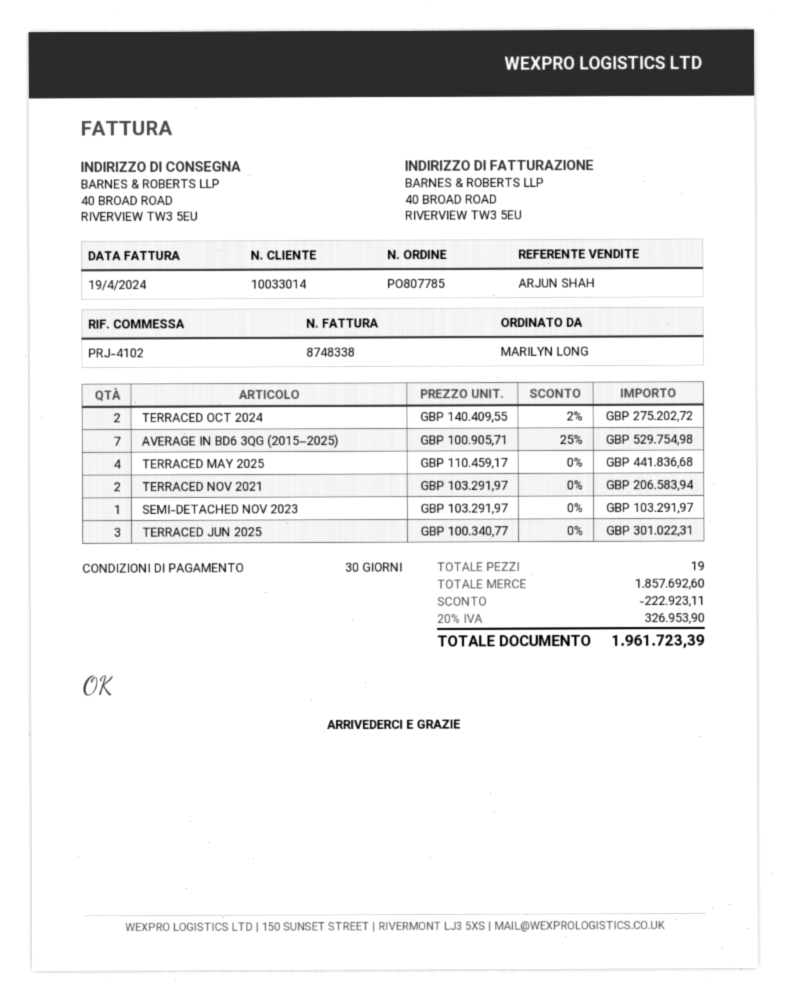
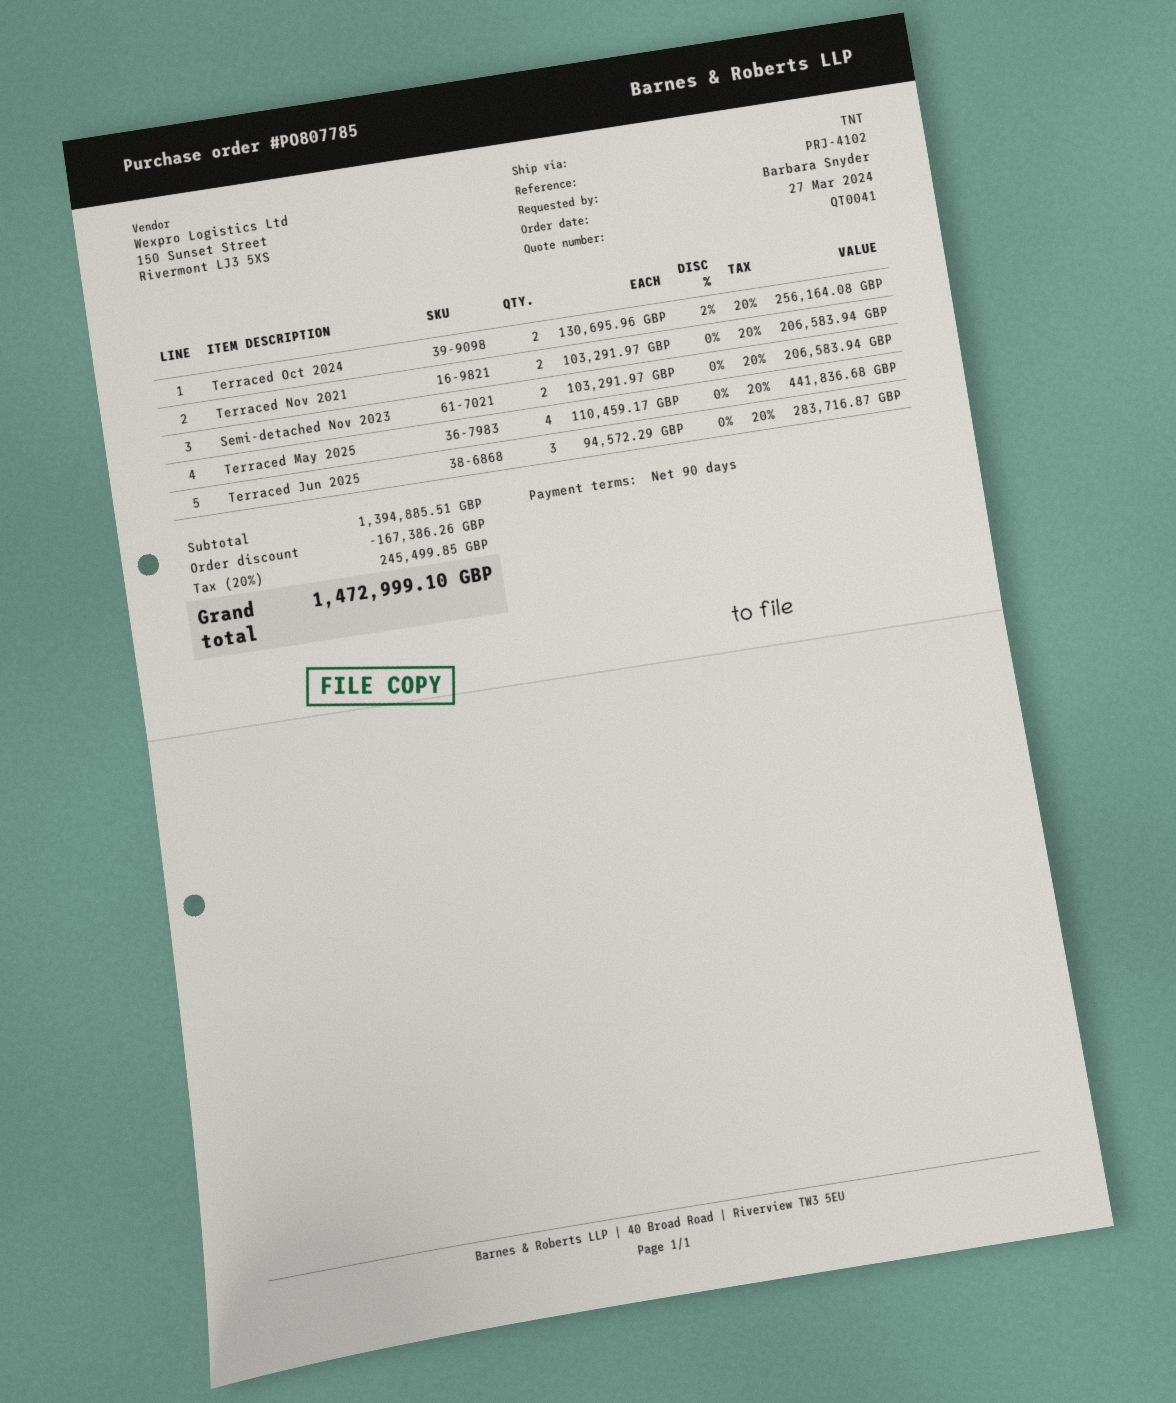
payment terms: 30 days -> 90 days
ordered by: MARILYN LONG -> Barbara Snyder
TERRACED OCT 2024: 2 x 140409.55 - 2% = 275202.72 -> 2 x 130695.96 - 2% = 256164.08
AVERAGE IN BD6 3QG (2015–2025): 7 x 100905.71 - 25% = 529754.98 -> none
SEMI-DETACHED NOV 2023: 1 x 103291.97 = 103291.97 -> 2 x 103291.97 = 206583.94
TERRACED JUN 2025: 3 x 100340.77 = 301022.31 -> 3 x 94572.29 = 283716.87
subtotal: 1857692.60 -> 1394885.51
discount: 222923.11 -> 167386.26
tax: 20% = 326953.90 -> 20% = 245499.85
total: 1961723.39 -> 1472999.10

